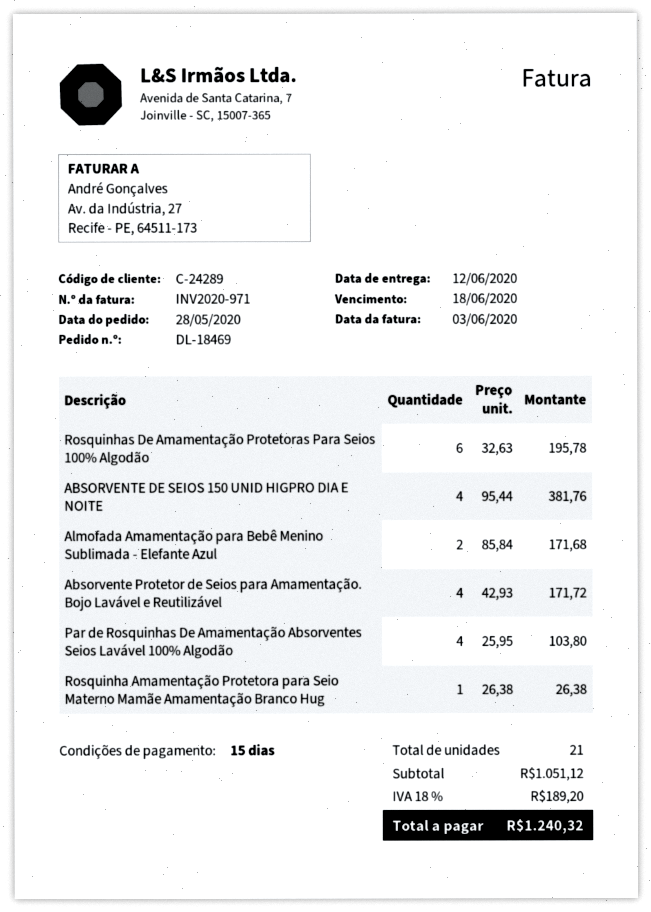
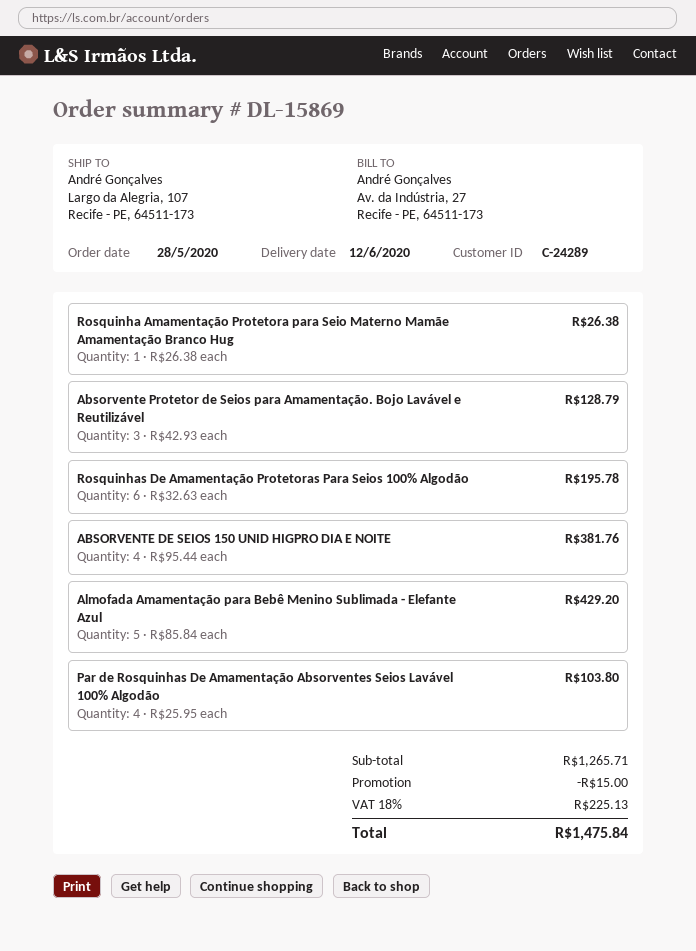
order number: DL-18469 -> DL-15869
Almofada Amamentação para Bebê Menino Sublimada - Elefante Azul: 2 x 85.84 = 171.68 -> 5 x 85.84 = 429.20
Absorvente Protetor de Seios para Amamentação. Bojo Lavável e Reutilizável: 4 x 42.93 = 171.72 -> 3 x 42.93 = 128.79
subtotal: 1051.12 -> 1265.71
discount: none -> 15.00
tax: 18% = 189.20 -> 18% = 225.13
total: 1240.32 -> 1475.84

